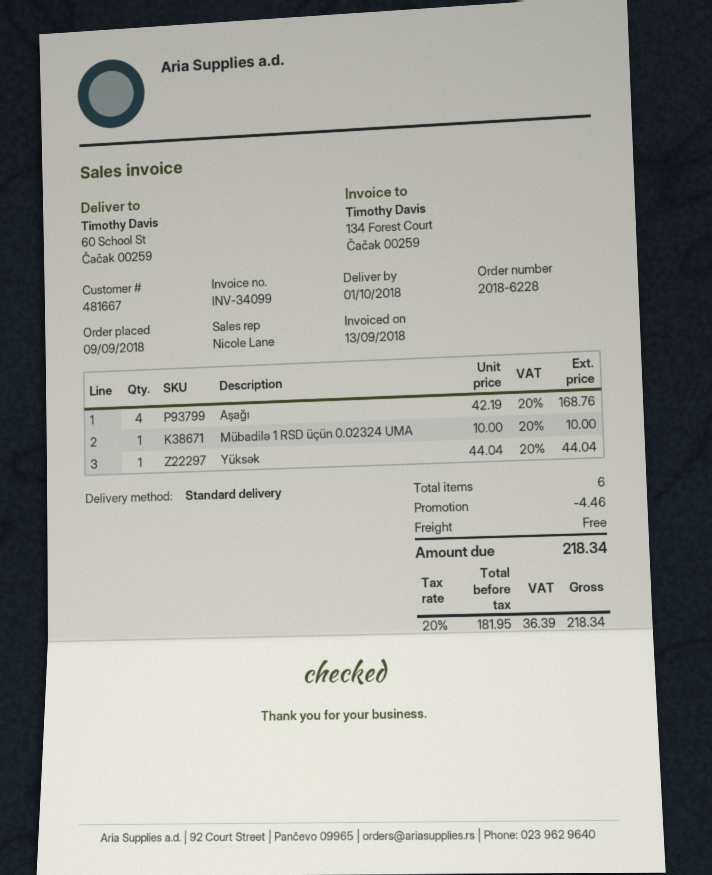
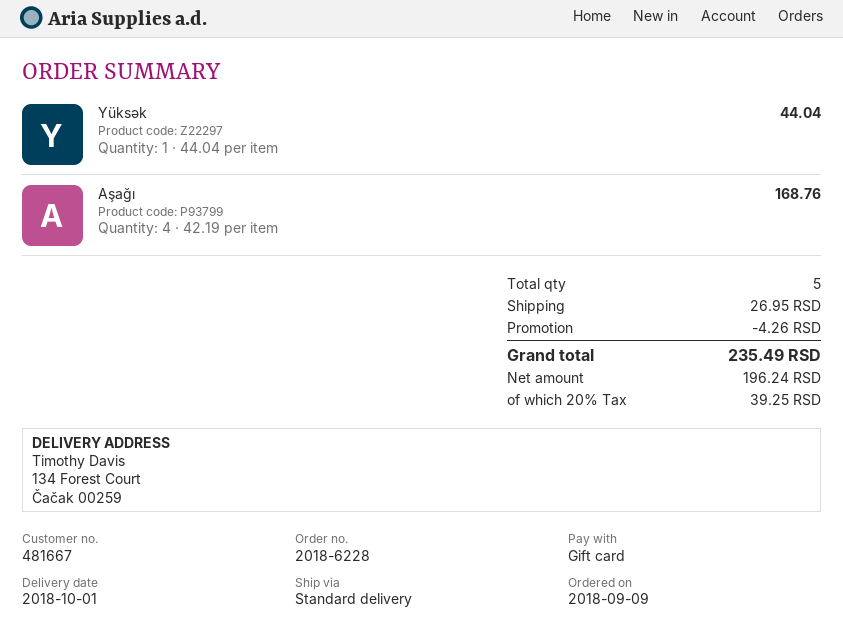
ship to: 60 School St, Čačak 00259 -> 134 Forest Court, Čačak 00259
Mübadilə 1 RSD üçün 0.02324 UMA: 1 x 10.00 = 10.00 -> none
total quantity: 6 -> 5
discount: 4.46 -> 4.26
shipping: 0.00 -> 26.95
net: 181.95 -> 196.24
tax: 20% = 36.39 -> 20% = 39.25
total: 218.34 -> 235.49

